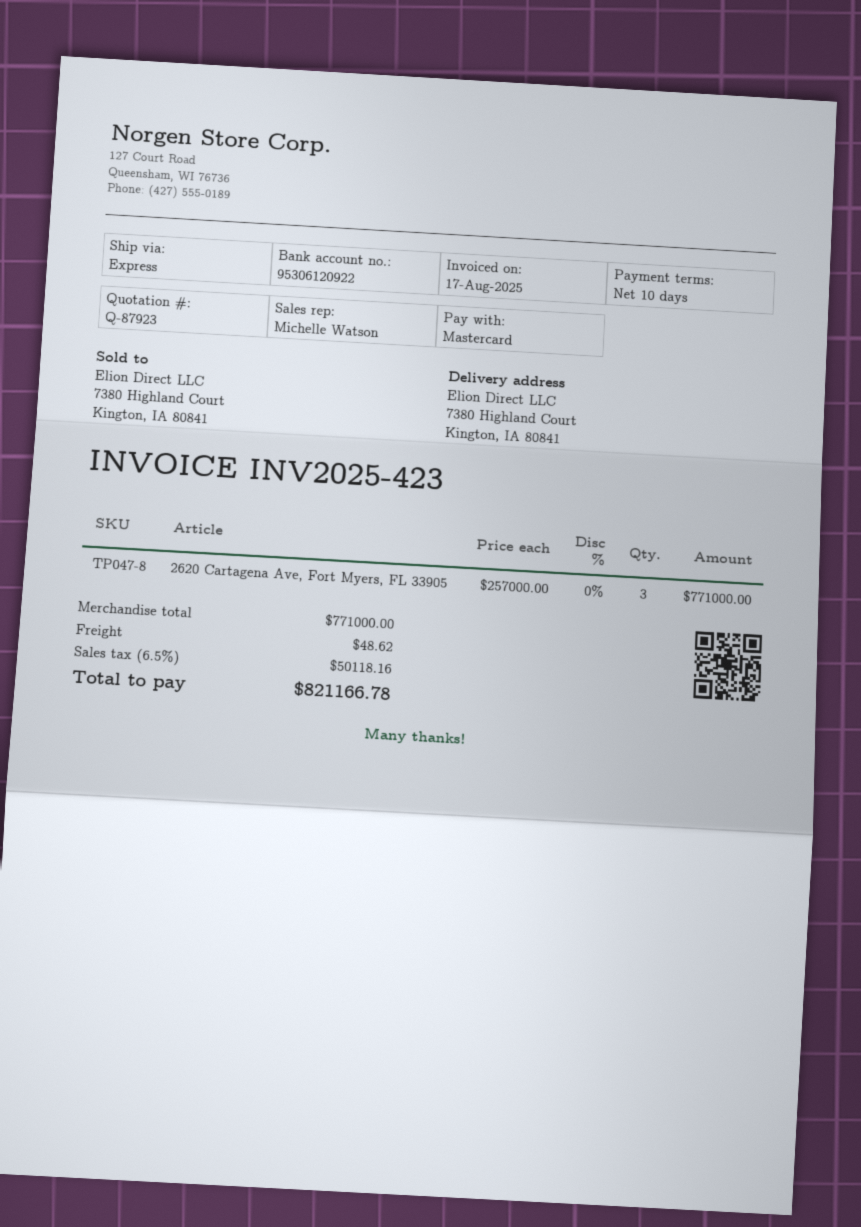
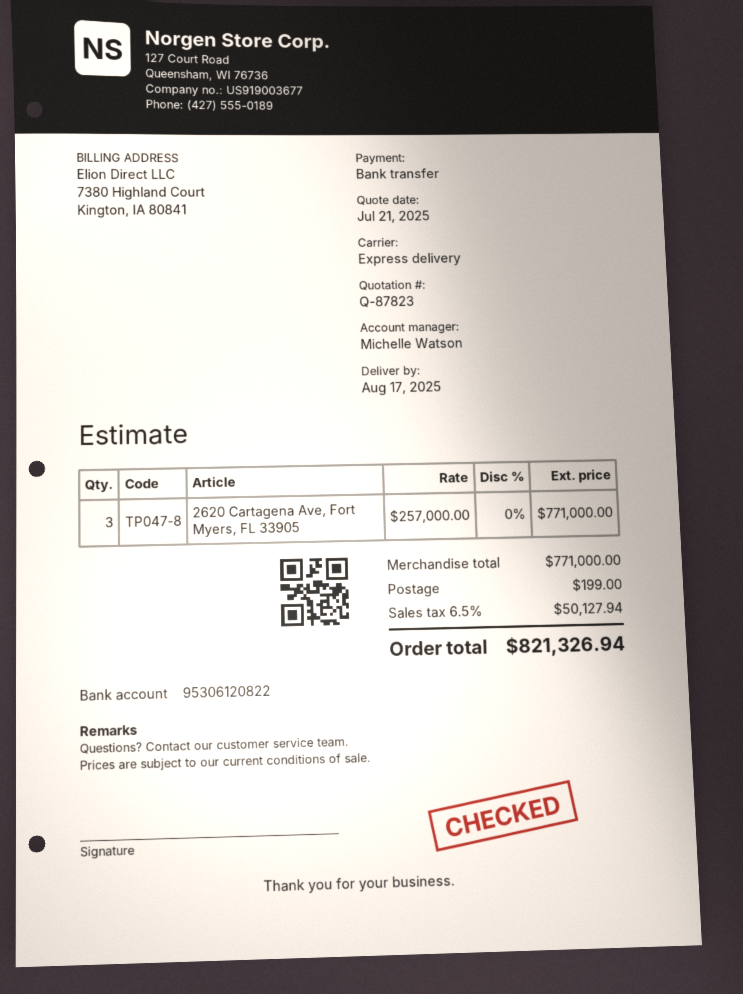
quote number: Q-87923 -> Q-87823
payment method: Mastercard -> bank transfer
bank account: 95306120922 -> 95306120822
shipping: 48.62 -> 199.00
tax: 6.5% = 50118.16 -> 6.5% = 50127.94
total: 821166.78 -> 821326.94

